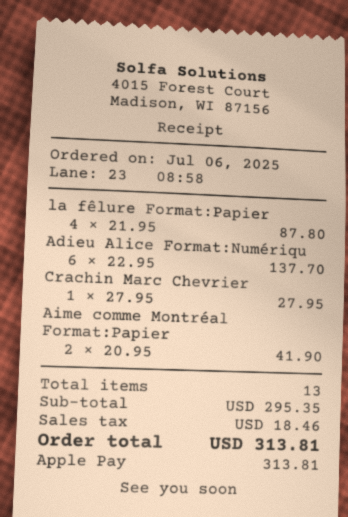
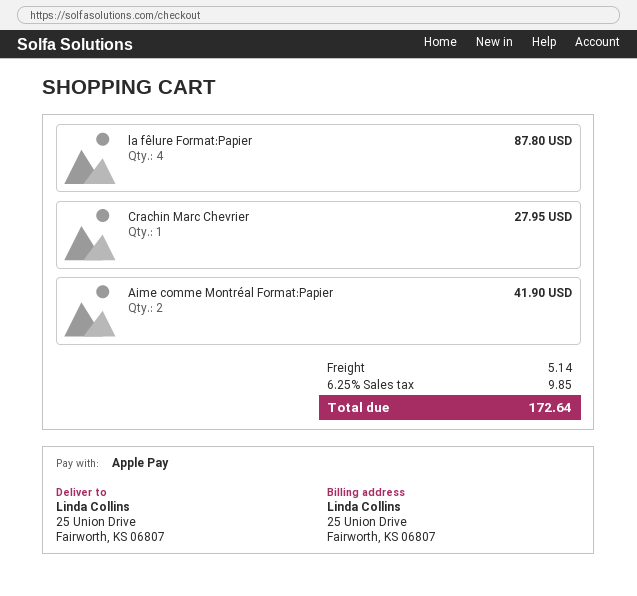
Adieu Alice Format:Numériqu: 6 for 137.70 -> none
shipping: none -> 5.14
tax: 18.46 -> 9.85
total: 313.81 -> 172.64

